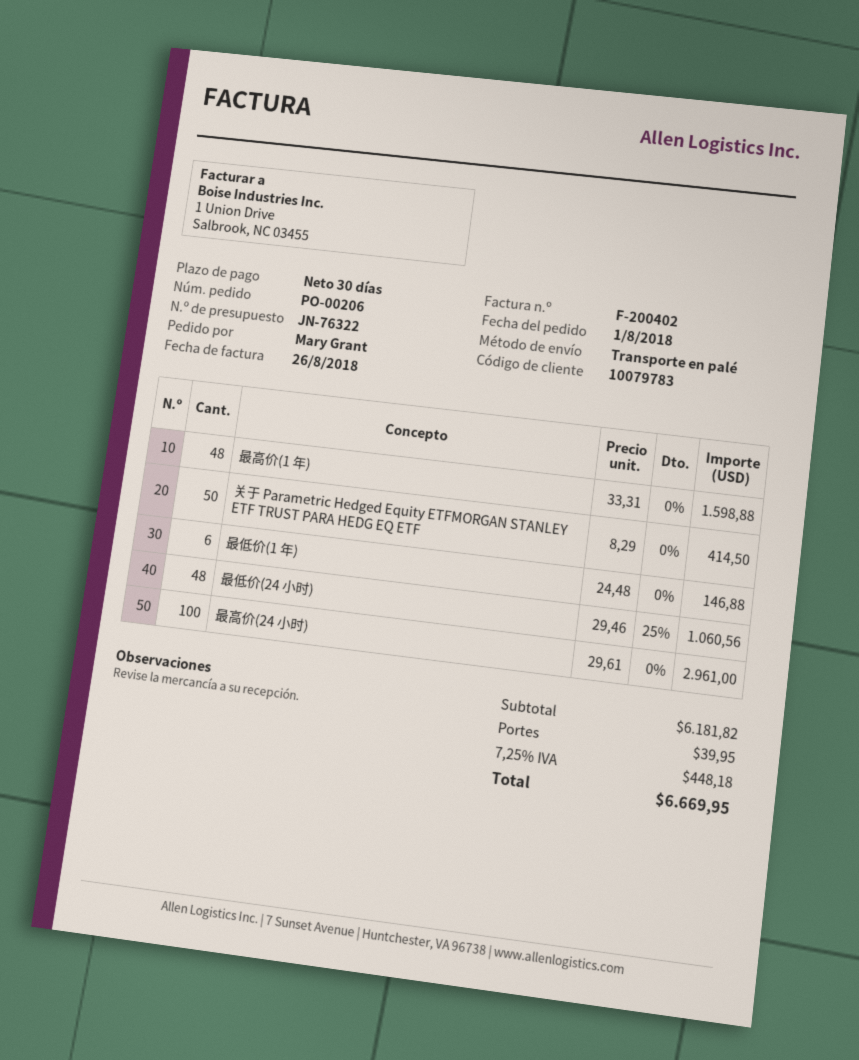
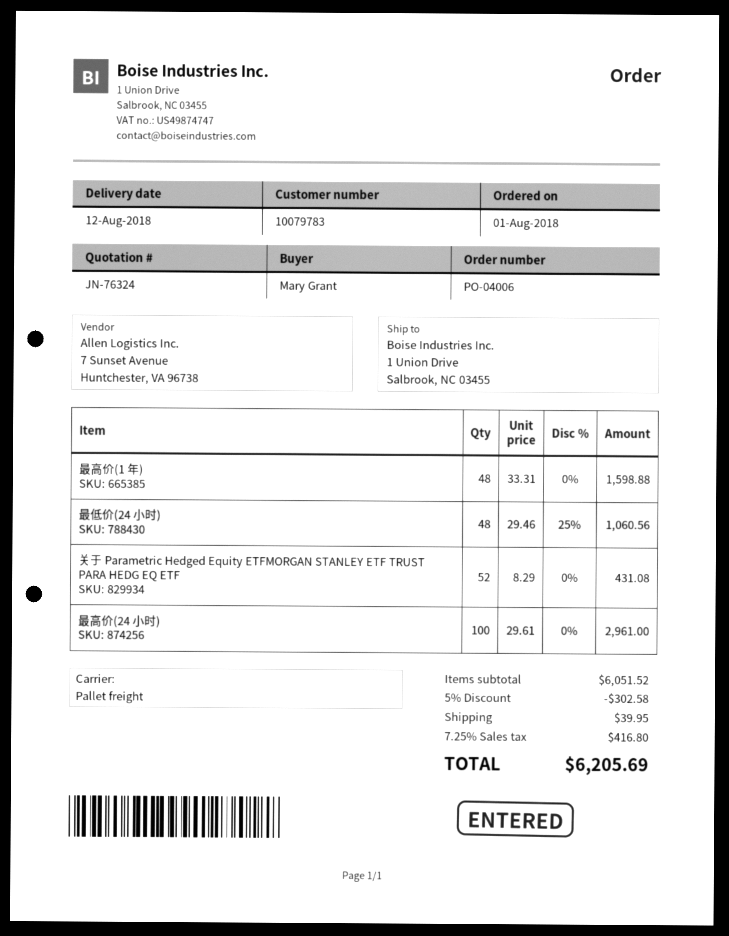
quote number: JN-76322 -> JN-76324
order number: PO-00206 -> PO-04006
关于 Parametric Hedged Equity ETFMORGAN STANLEY ETF TRUST PARA HEDG EQ ETF: 50 x 8.29 = 414.50 -> 52 x 8.29 = 431.08
最低价(1 年): 6 x 24.48 = 146.88 -> none
subtotal: 6181.82 -> 6051.52
discount: none -> 5% = 302.58
tax: 7.25% = 448.18 -> 7.25% = 416.80
total: 6669.95 -> 6205.69

